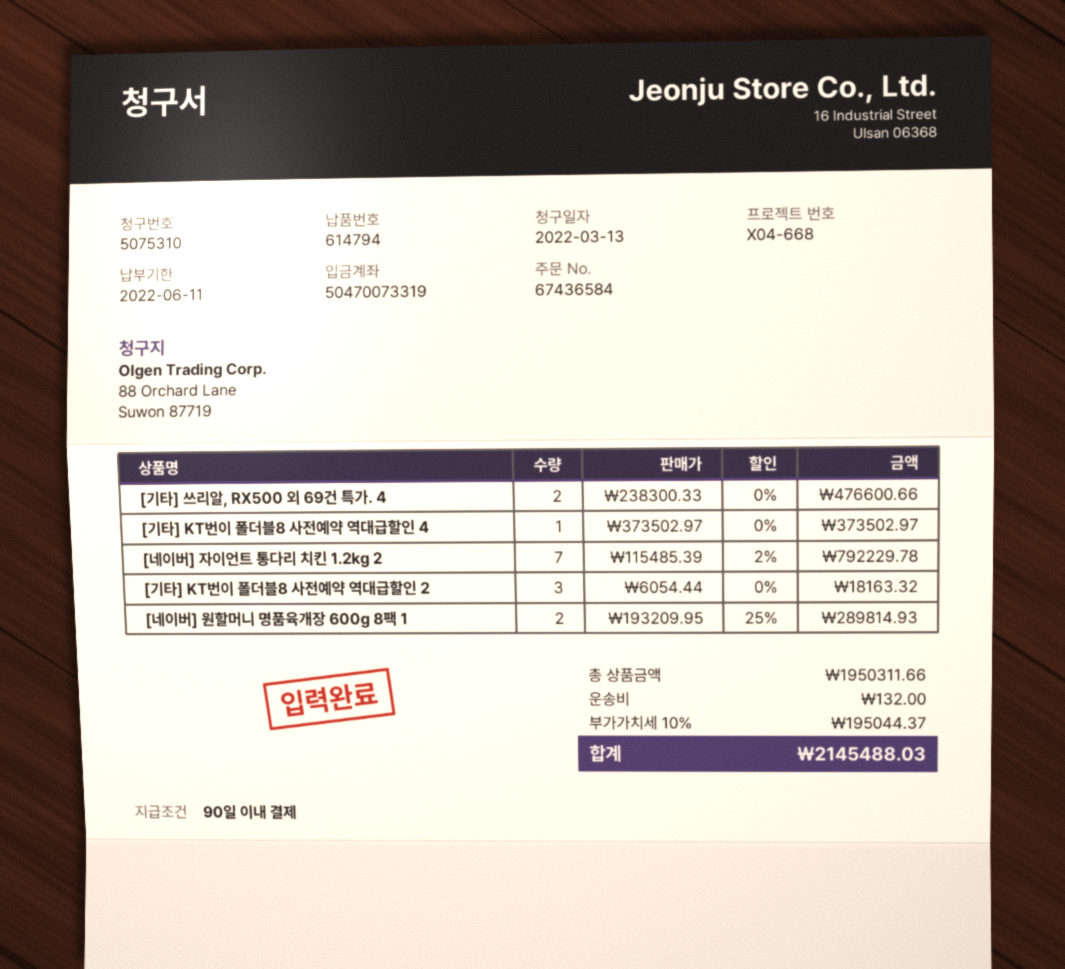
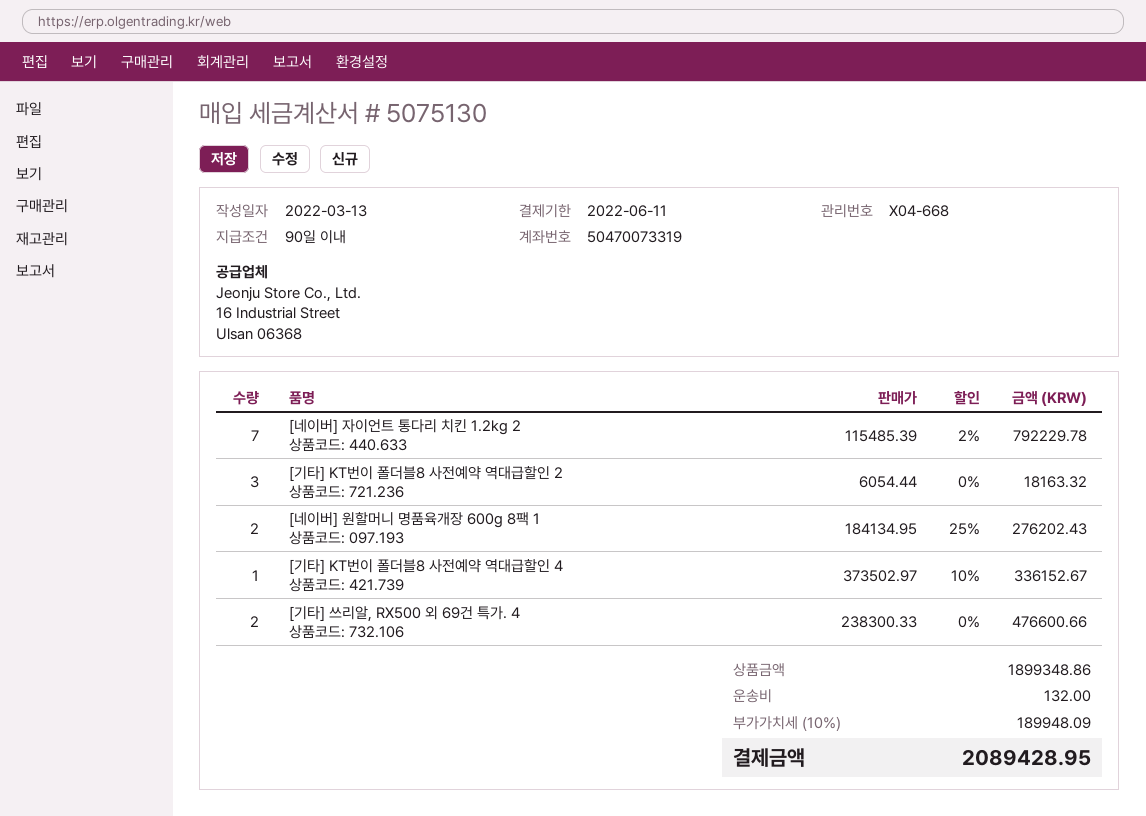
invoice number: 5075310 -> 5075130
[기타] KT번이 폴더블8 사전예약 역대급할인 4: 1 x 373502.97 = 373502.97 -> 1 x 373502.97 - 10% = 336152.67
[네이버] 원할머니 명품육개장 600g 8팩 1: 2 x 193209.95 - 25% = 289814.93 -> 2 x 184134.95 - 25% = 276202.43
subtotal: 1950311.66 -> 1899348.86
tax: 10% = 195044.37 -> 10% = 189948.09
total: 2145488.03 -> 2089428.95

